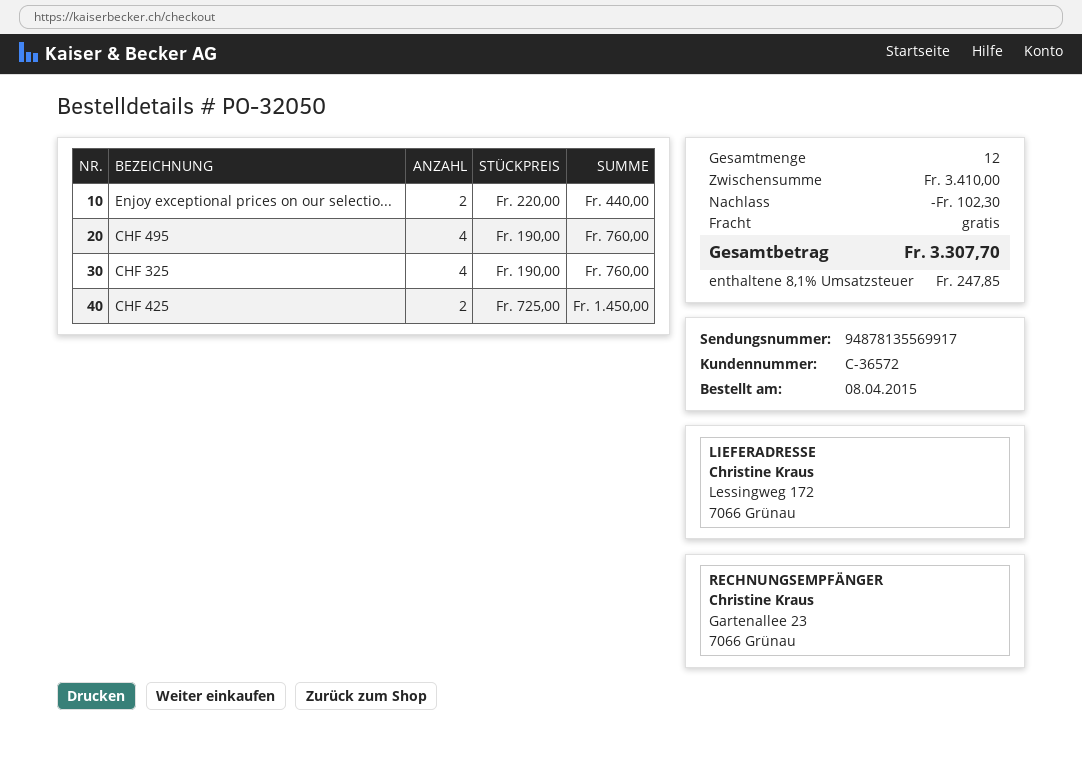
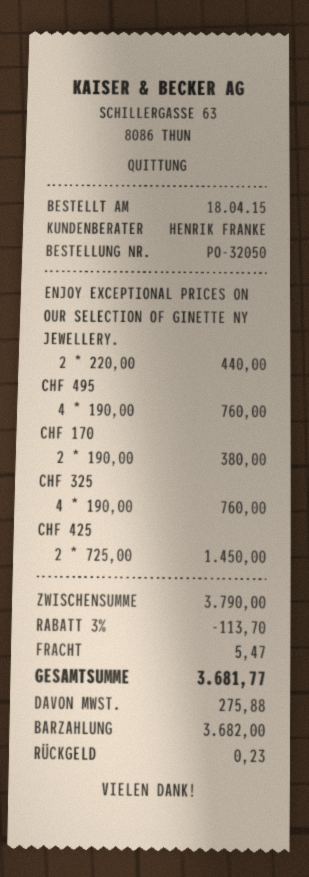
order date: 2015-04-08 -> 2015-04-18
CHF 170: none -> 2 x 190.00 = 380.00
subtotal: 3410.00 -> 3790.00
discount: 102.30 -> 113.70
shipping: 0.00 -> 5.47
tax: 247.85 -> 275.88
total: 3307.70 -> 3681.77

